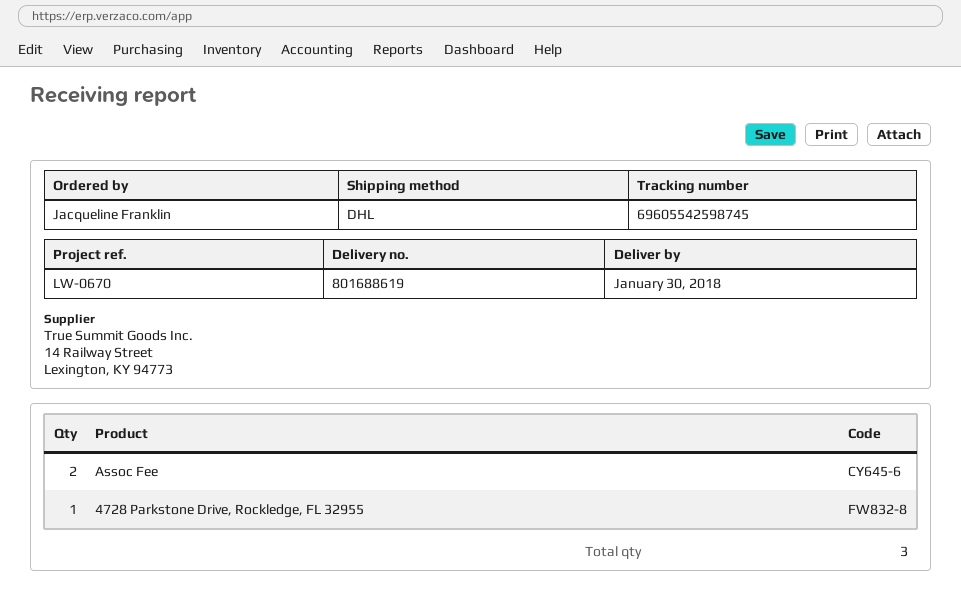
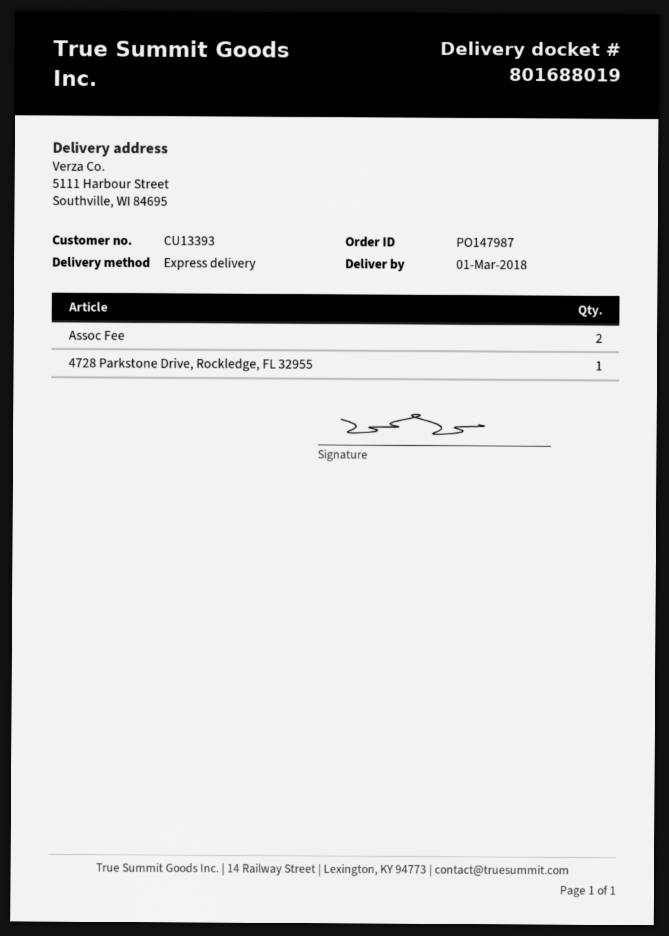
delivery note number: 801688619 -> 801688019
delivery date: 2018-01-30 -> 2018-03-01
shipping method: DHL -> express

